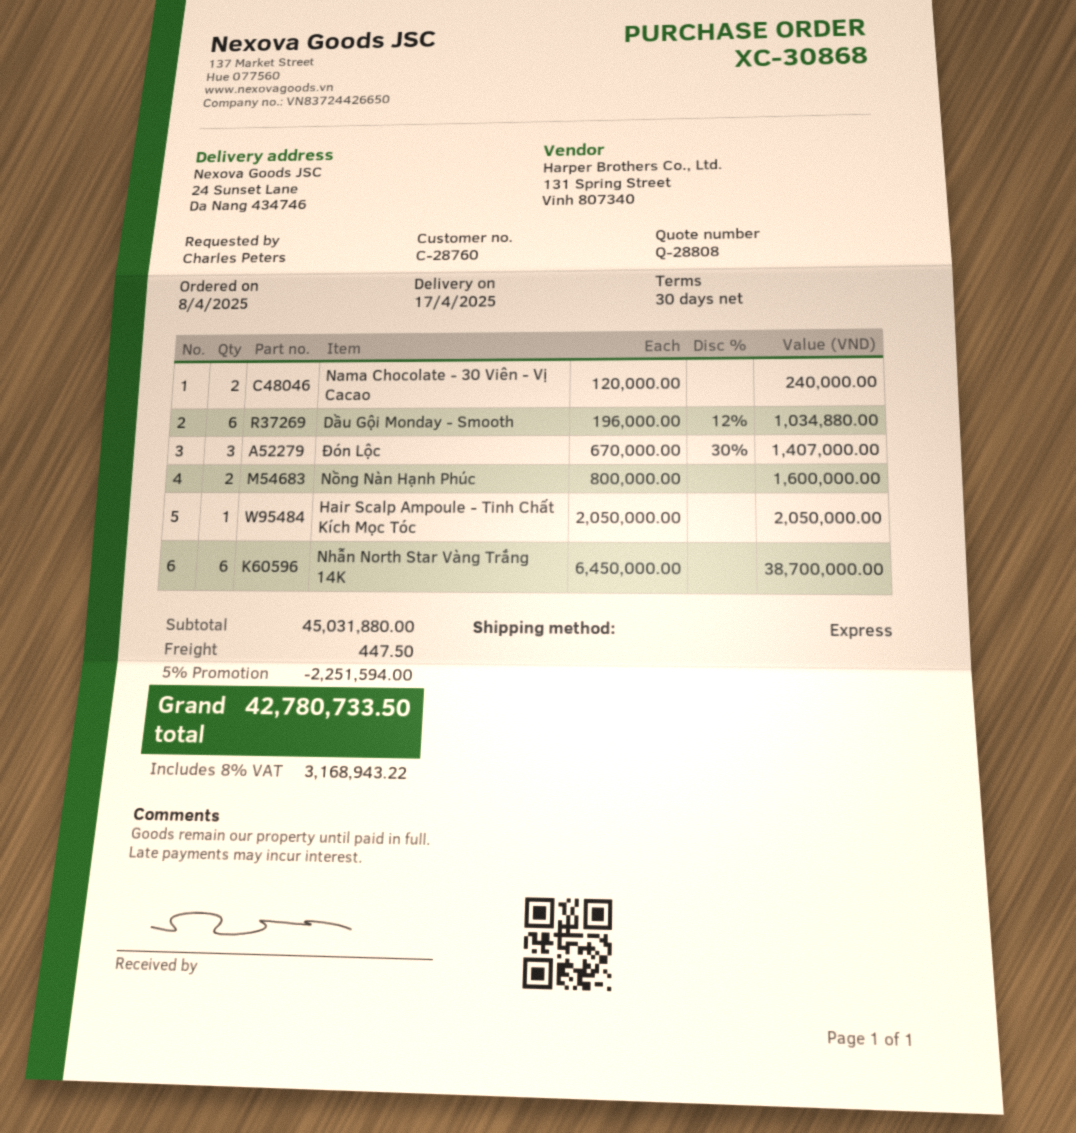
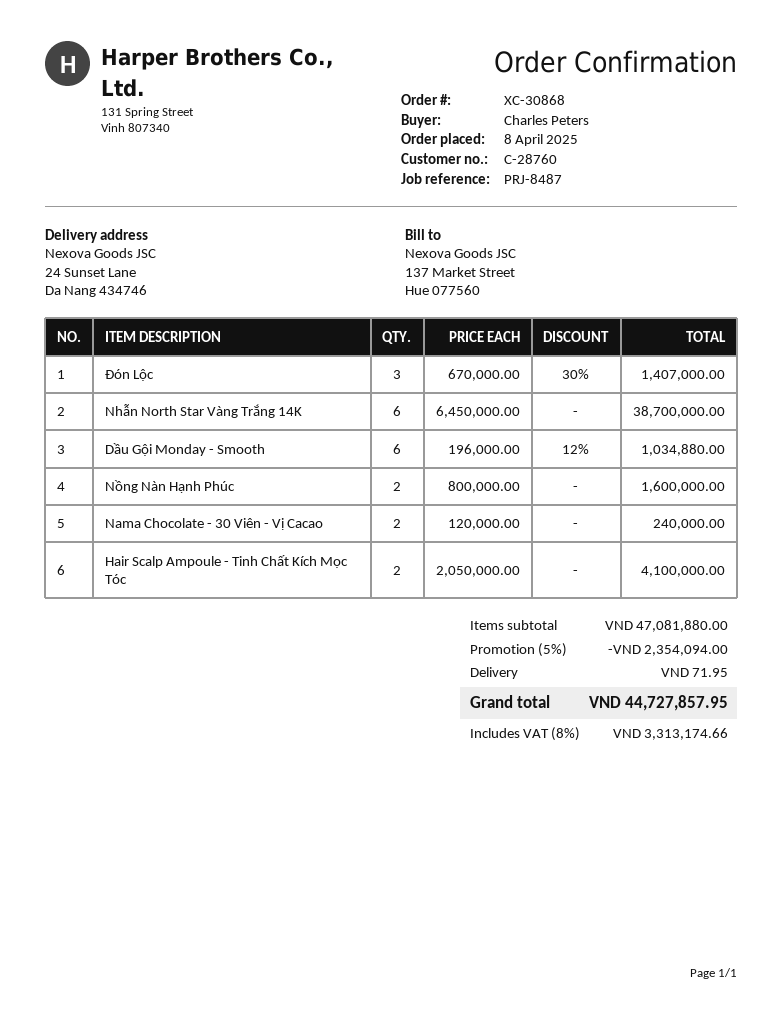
Hair Scalp Ampoule - Tinh Chất Kích Mọc Tóc: 1 x 2050000.00 = 2050000.00 -> 2 x 2050000.00 = 4100000.00
subtotal: 45031880.00 -> 47081880.00
discount: 5% = 2251594.00 -> 5% = 2354094.00
shipping: 447.50 -> 71.95
tax: 8% = 3168943.22 -> 8% = 3313174.66
total: 42780733.50 -> 44727857.95

